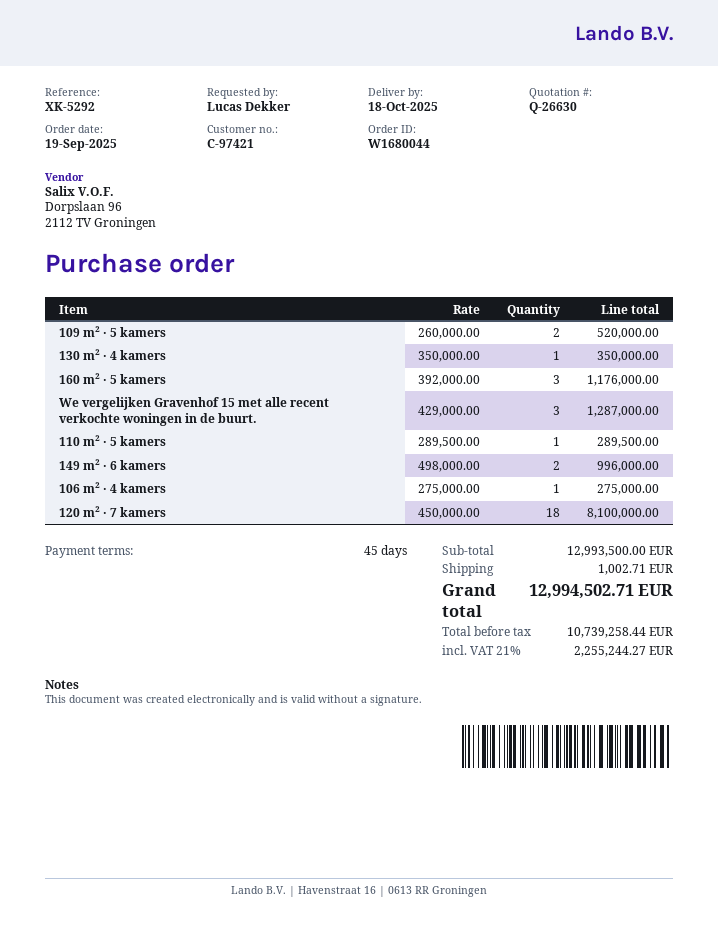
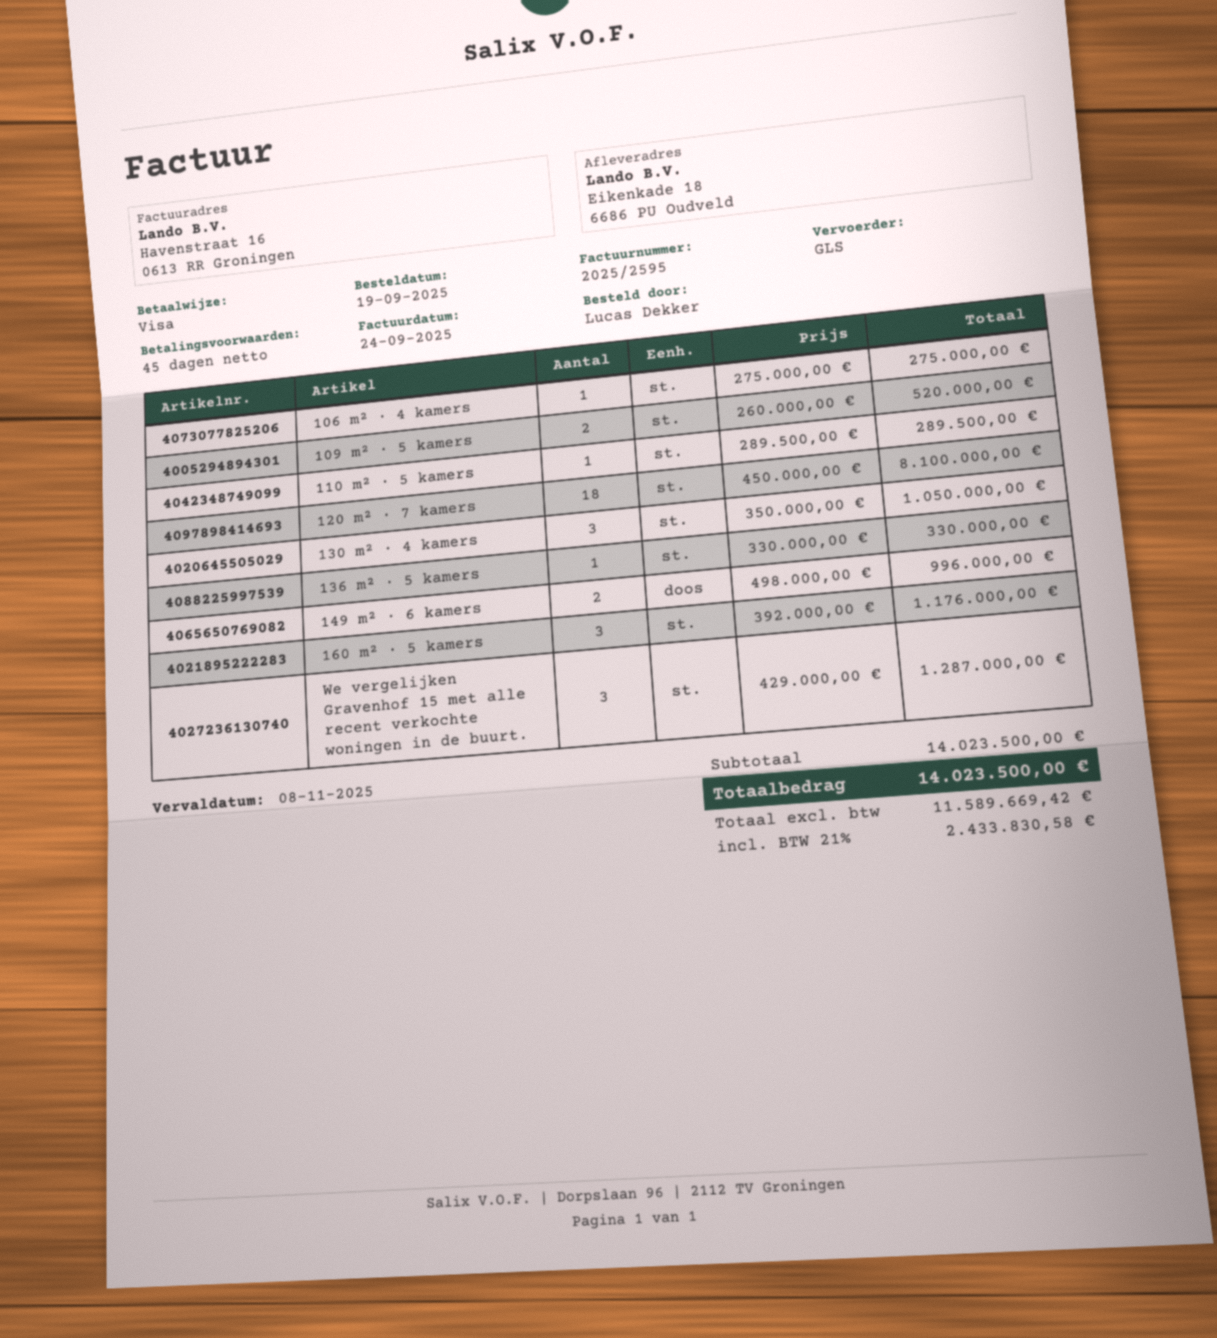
130 m² · 4 kamers: 1 x 350000.00 = 350000.00 -> 3 x 350000.00 = 1050000.00
136 m² · 5 kamers: none -> 1 x 330000.00 = 330000.00
subtotal: 12993500.00 -> 14023500.00
shipping: 1002.71 -> none
net: 10739258.44 -> 11589669.42
tax: 21% = 2255244.27 -> 21% = 2433830.58
total: 12994502.71 -> 14023500.00

